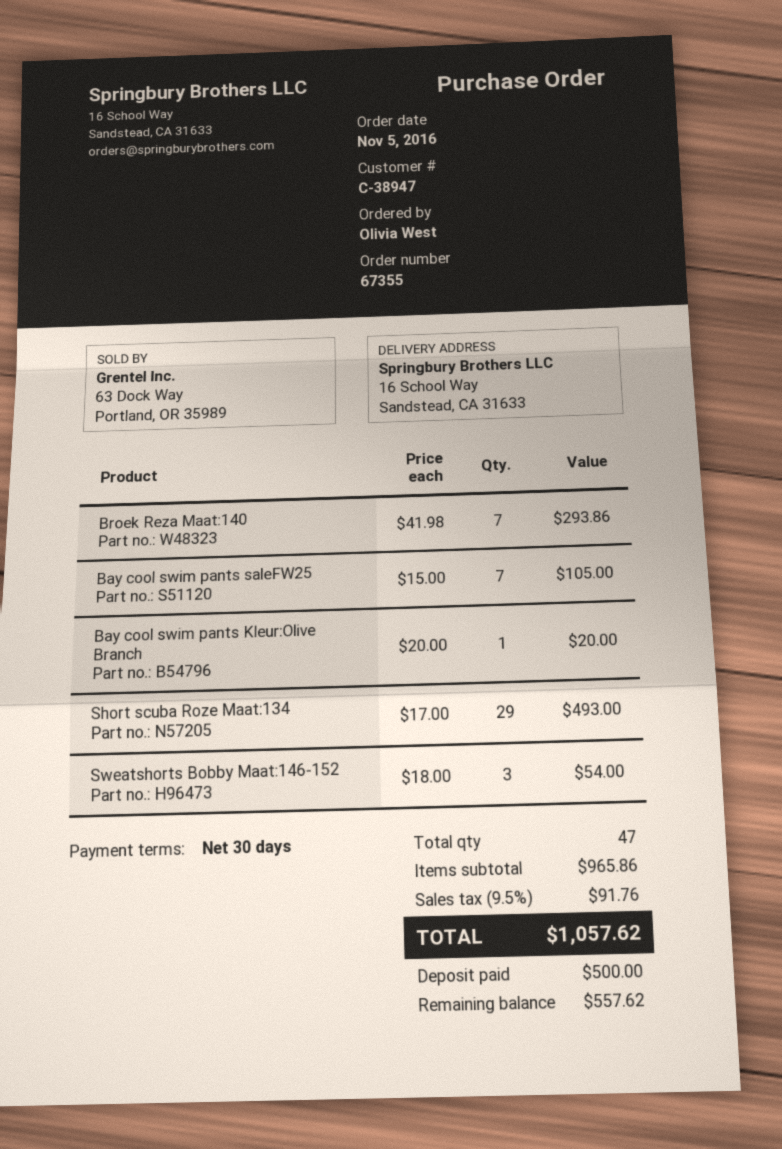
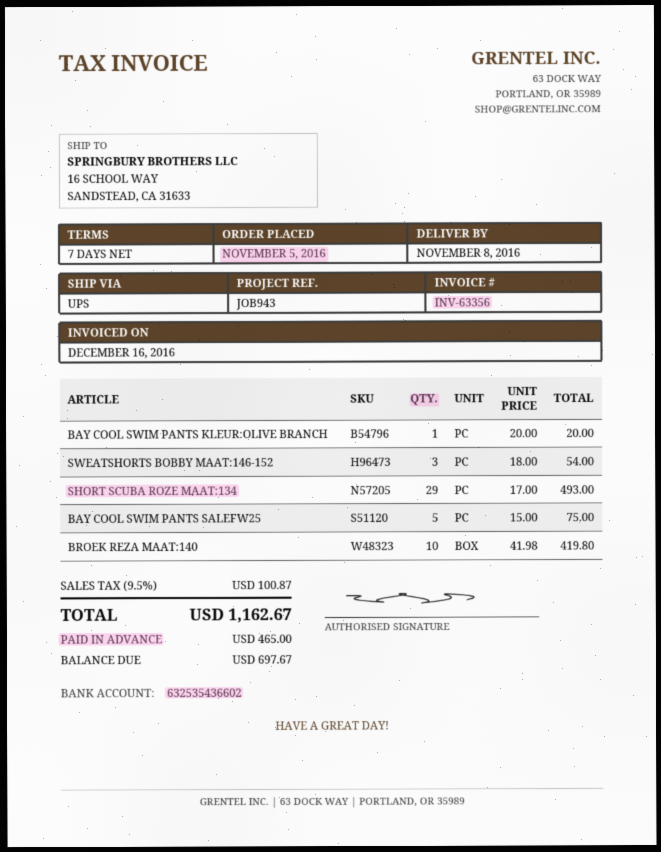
payment terms: 30 days -> 7 days
Broek Reza Maat:140: 7 x 41.98 = 293.86 -> 10 x 41.98 = 419.80
Bay cool swim pants saleFW25: 7 x 15.00 = 105.00 -> 5 x 15.00 = 75.00
tax: 9.5% = 91.76 -> 9.5% = 100.87
total: 1057.62 -> 1162.67
deposit: 500.00 -> 465.00
balance: 557.62 -> 697.67

